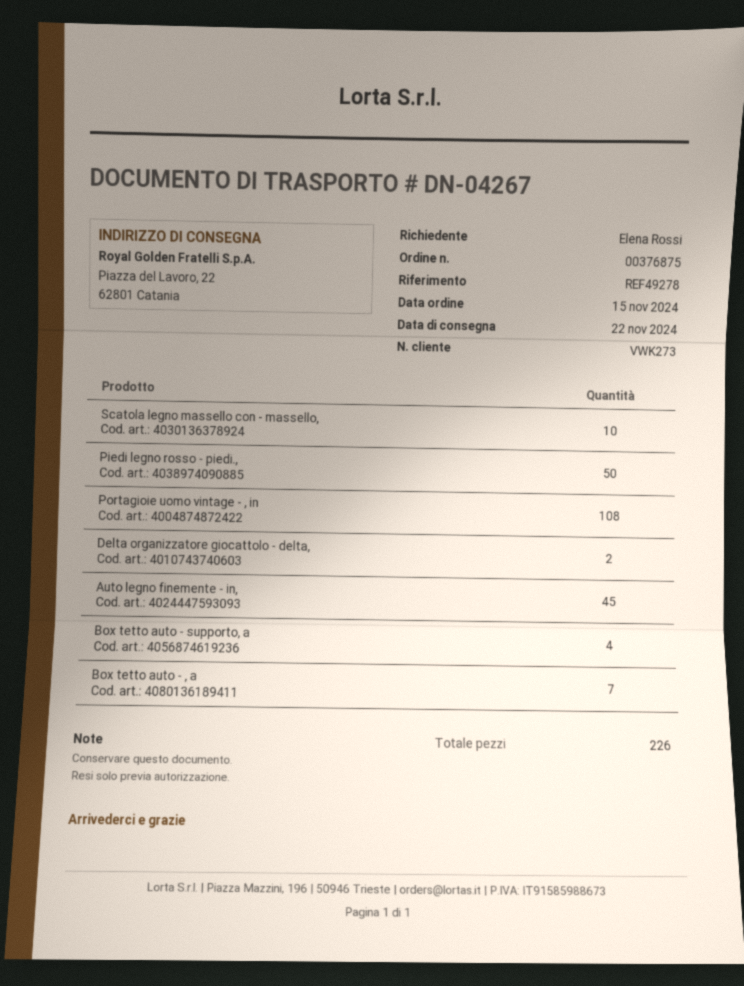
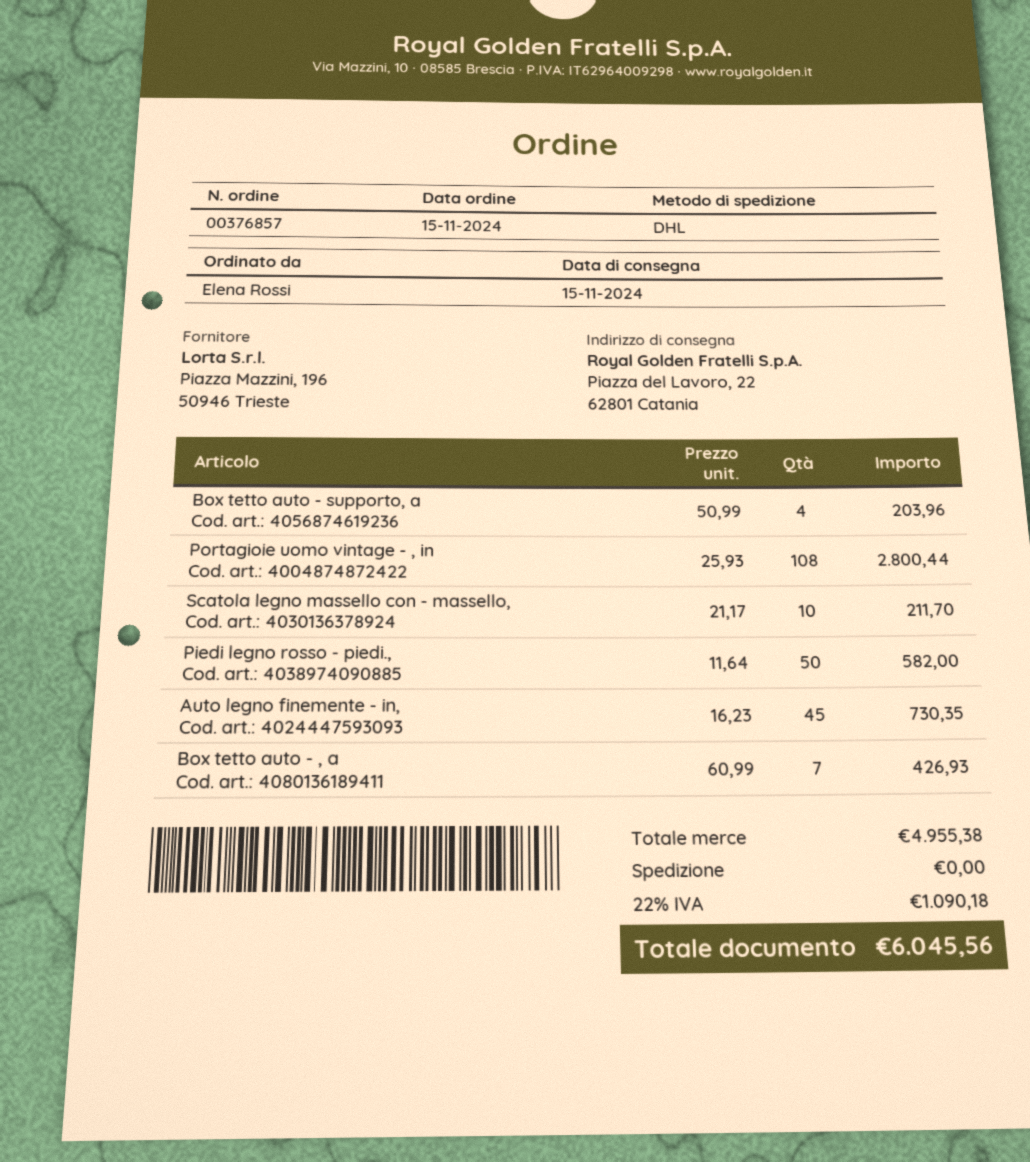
order number: 00376875 -> 00376857
delivery date: 2024-11-22 -> 2024-11-15
Delta organizzatore giocattolo - delta,: 2 -> none

